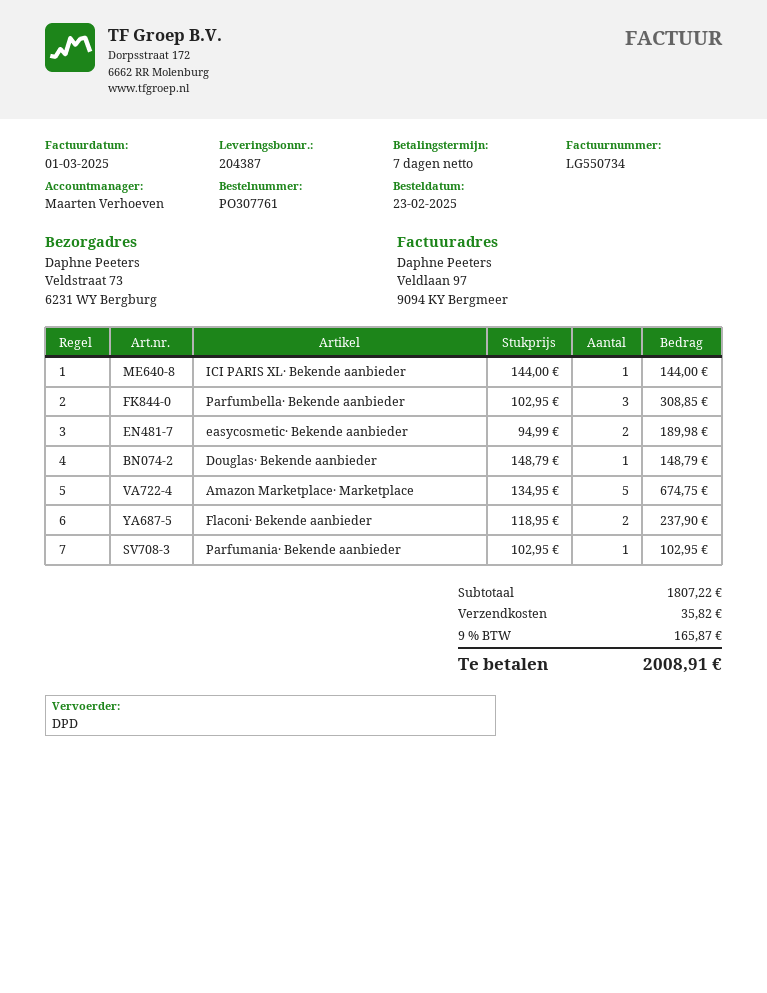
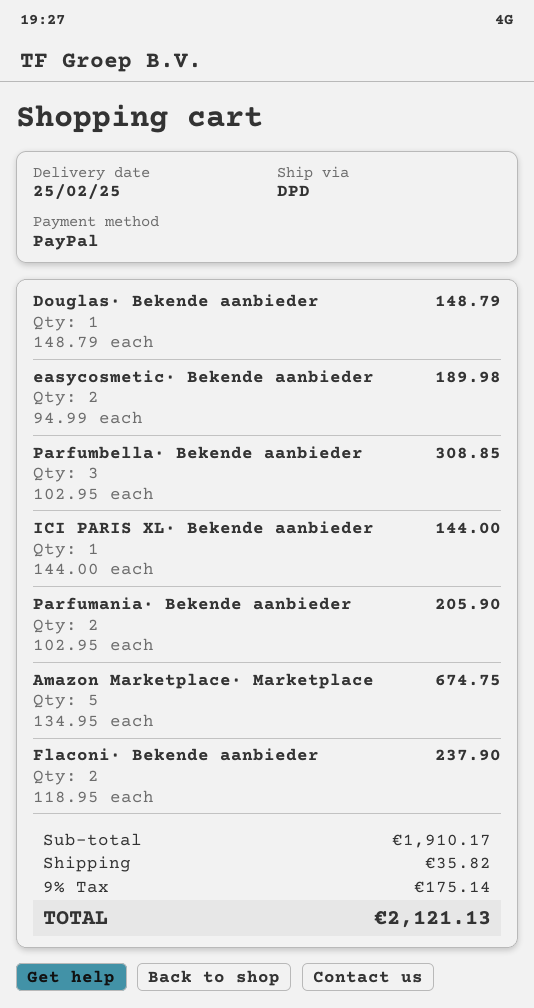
Parfumania· Bekende aanbieder: 1 x 102.95 = 102.95 -> 2 x 102.95 = 205.90
subtotal: 1807.22 -> 1910.17
tax: 9% = 165.87 -> 9% = 175.14
total: 2008.91 -> 2121.13

